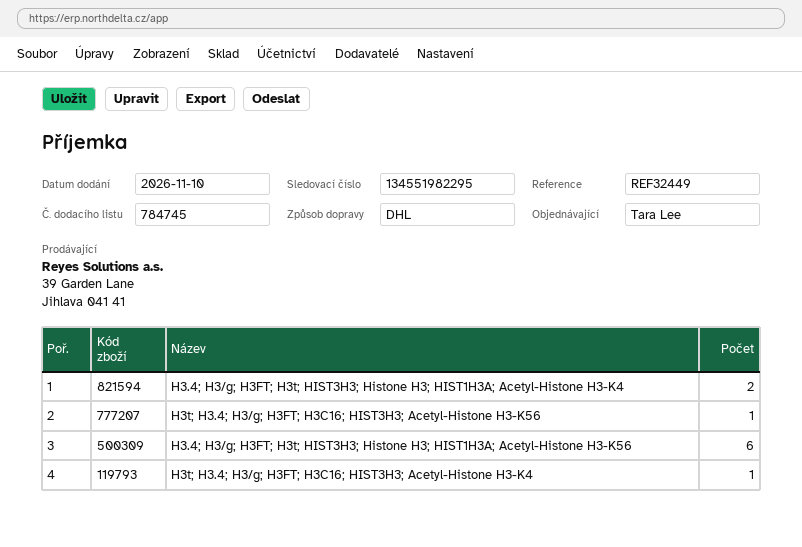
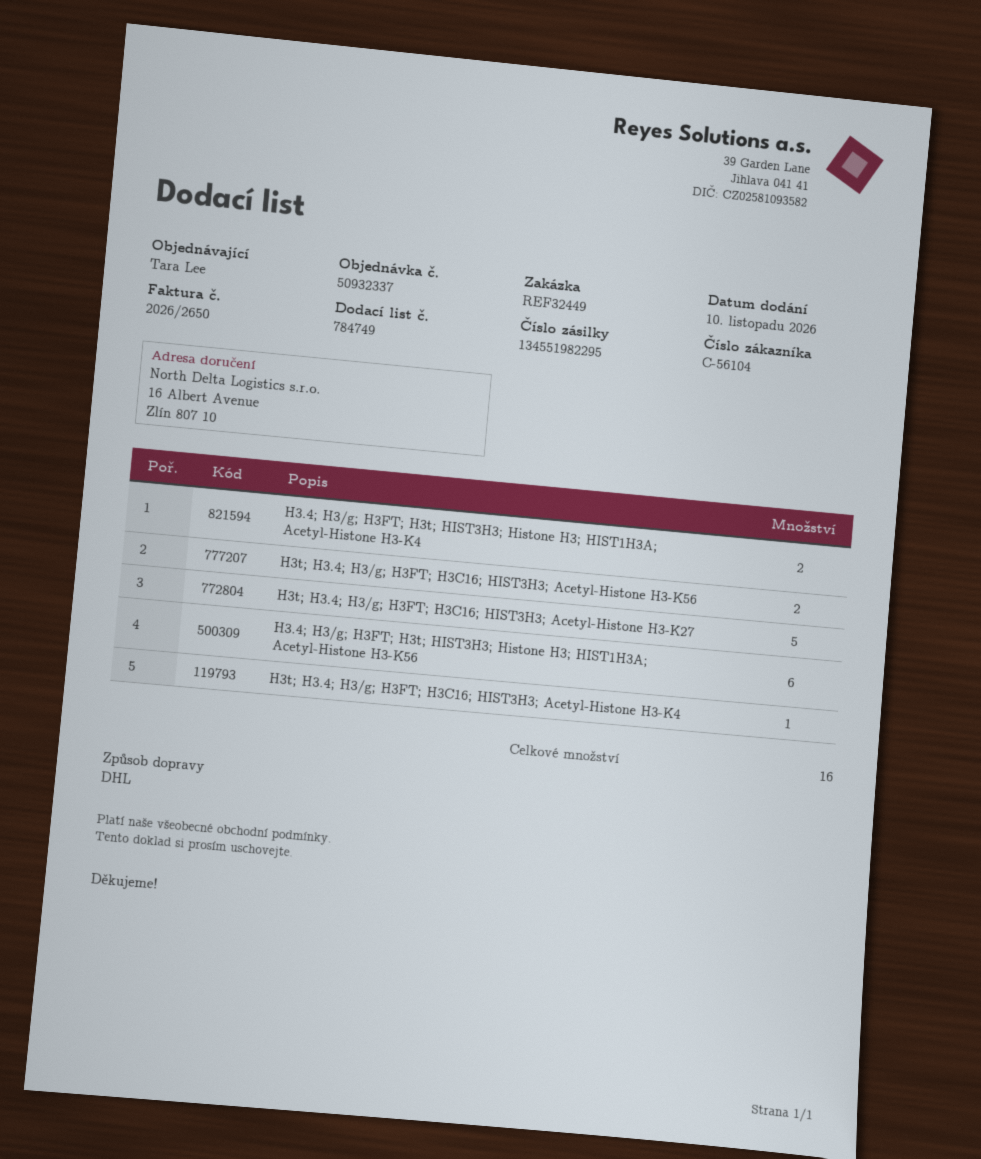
delivery note number: 784745 -> 784749
H3t; H3.4; H3/g; H3FT; H3C16; HIST3H3; Acetyl-Histone H3-K56: 1 -> 2
H3t; H3.4; H3/g; H3FT; H3C16; HIST3H3; Acetyl-Histone H3-K27: none -> 5

